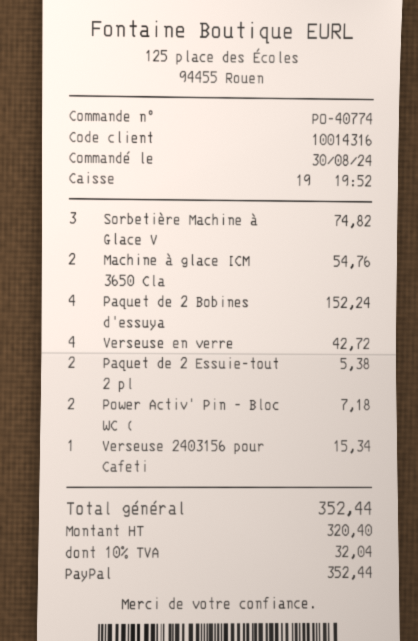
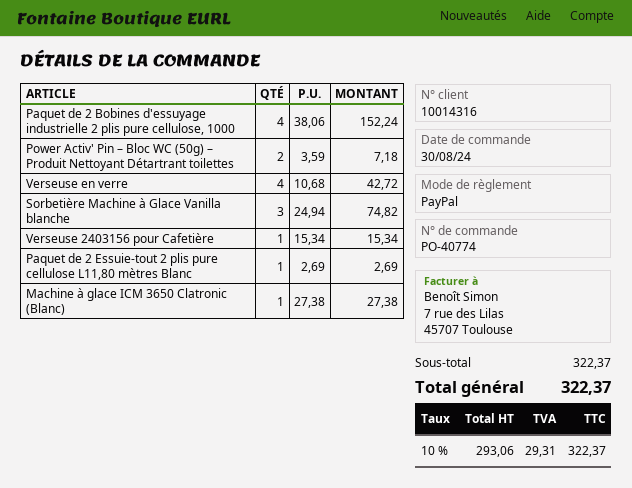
Machine à glace ICM 3650 Cla: 2 for 54.76 -> 1 for 27.38
Paquet de 2 Essuie-tout 2 pl: 2 for 5.38 -> 1 for 2.69
net: 320.40 -> 293.06
tax: 10% = 32.04 -> 10% = 29.31
total: 352.44 -> 322.37

